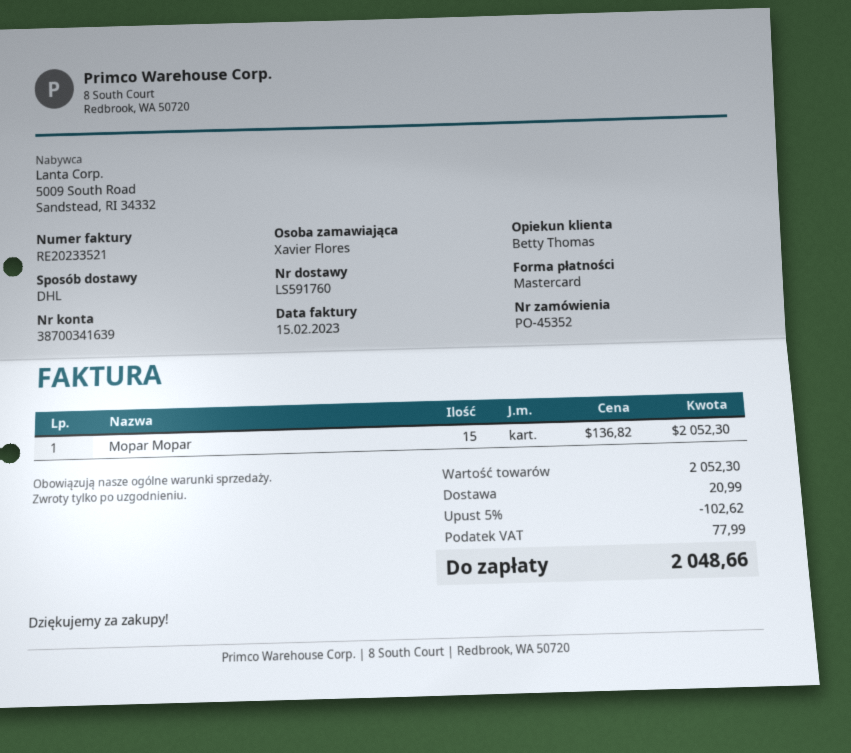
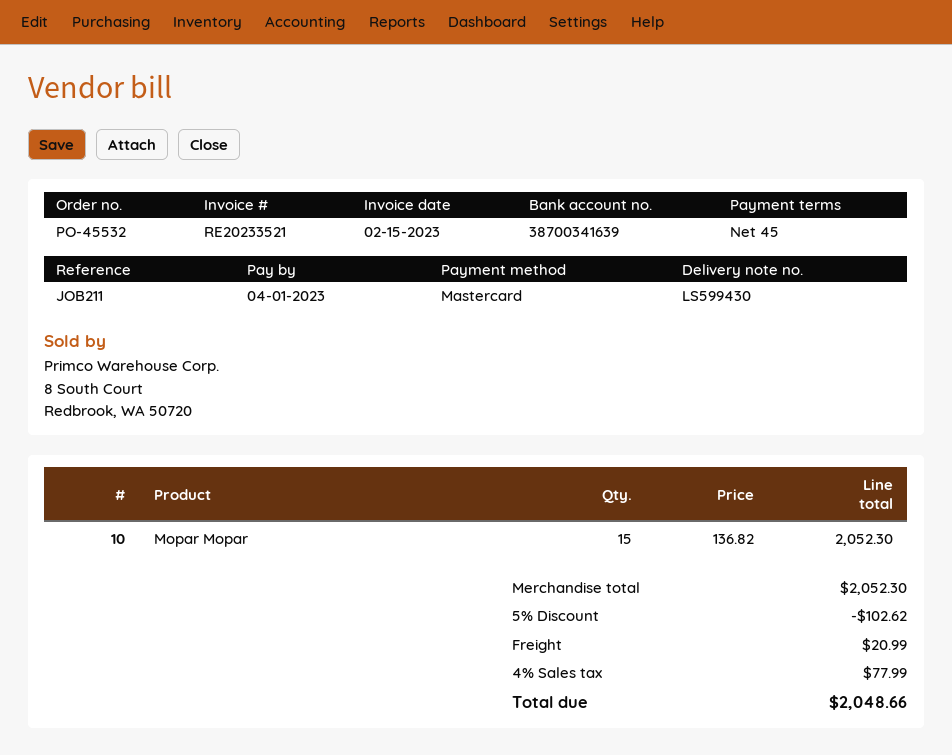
order number: PO-45352 -> PO-45532
delivery note number: LS591760 -> LS599430

